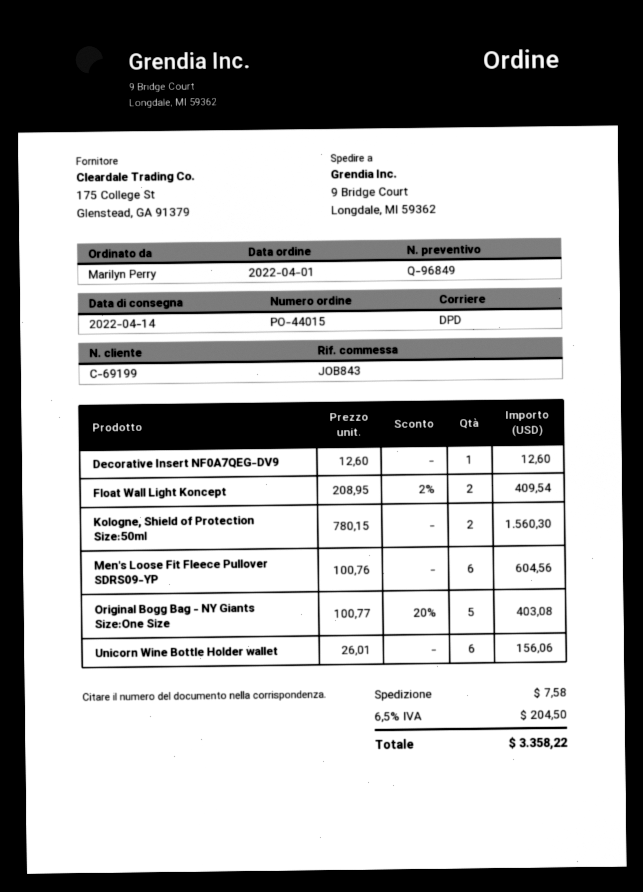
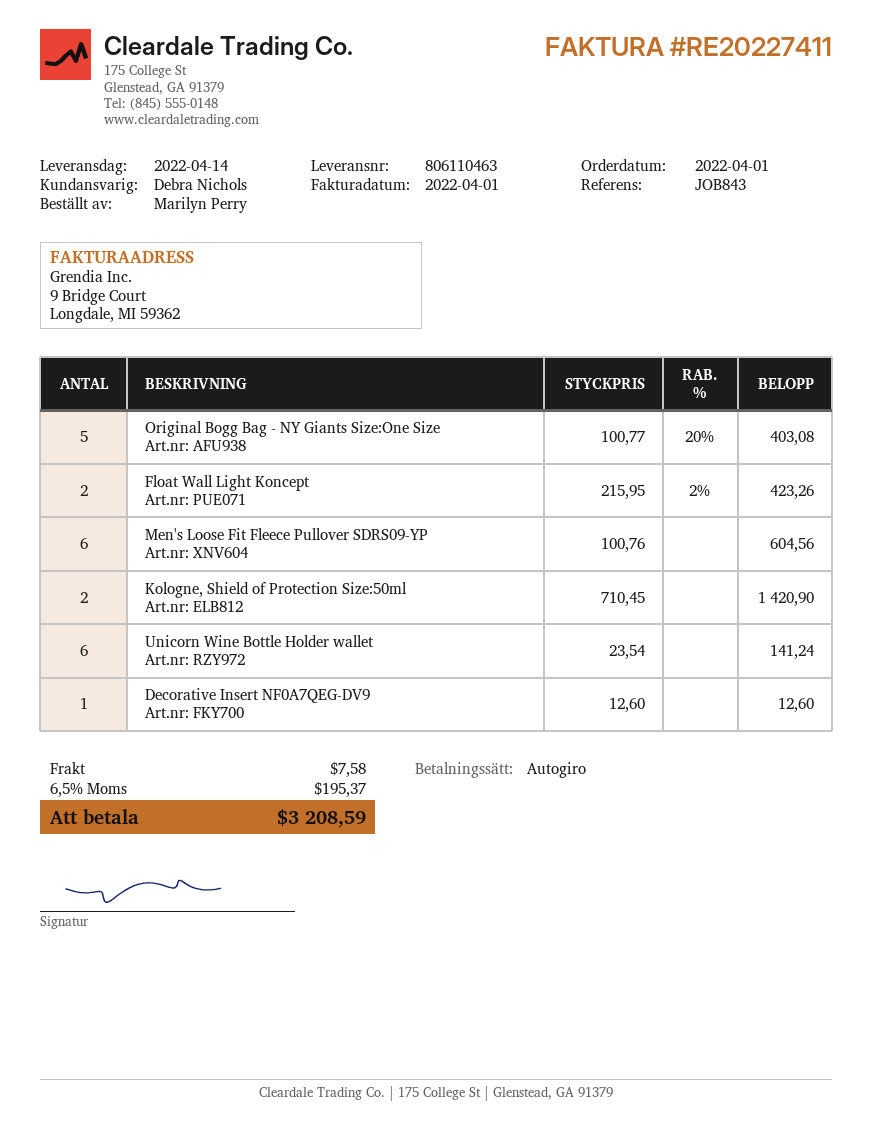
Float Wall Light Koncept: 2 x 208.95 - 2% = 409.54 -> 2 x 215.95 - 2% = 423.26
Kologne, Shield of Protection Size:50ml: 2 x 780.15 = 1560.30 -> 2 x 710.45 = 1420.90
Unicorn Wine Bottle Holder wallet: 6 x 26.01 = 156.06 -> 6 x 23.54 = 141.24
tax: 6.5% = 204.50 -> 6.5% = 195.37
total: 3358.22 -> 3208.59

